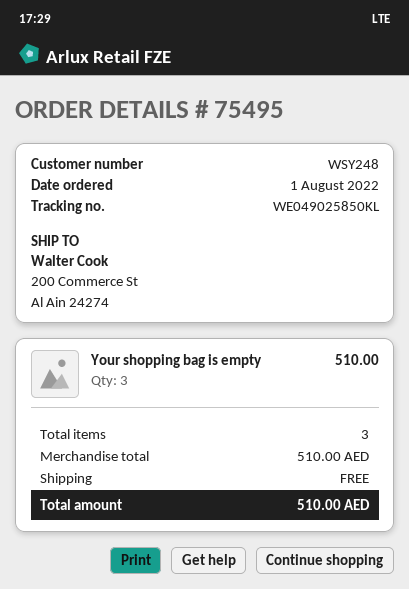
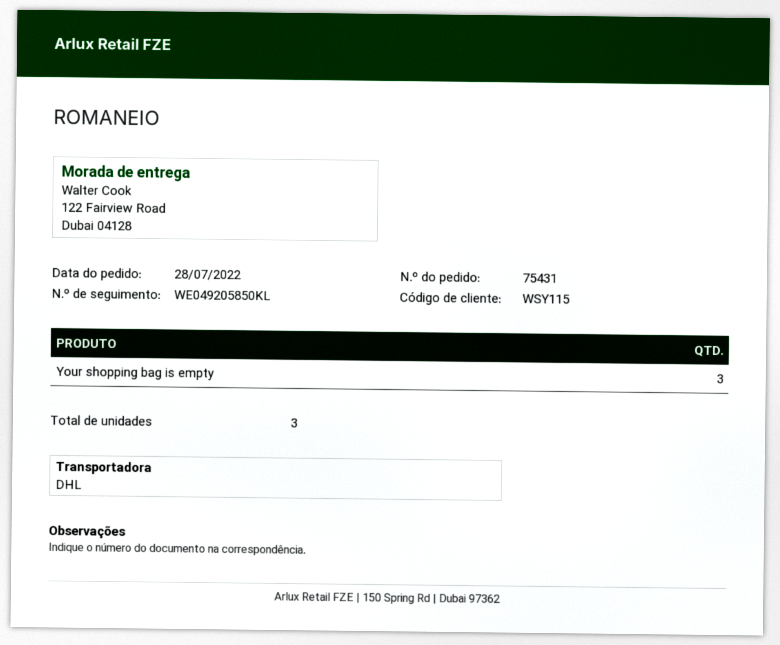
order number: 75495 -> 75431
order date: 2022-08-01 -> 2022-07-28
customer number: WSY248 -> WSY115
tracking number: WE049025850KL -> WE049205850KL
ship to: 200 Commerce St, Al Ain 24274 -> 122 Fairview Road, Dubai 04128

